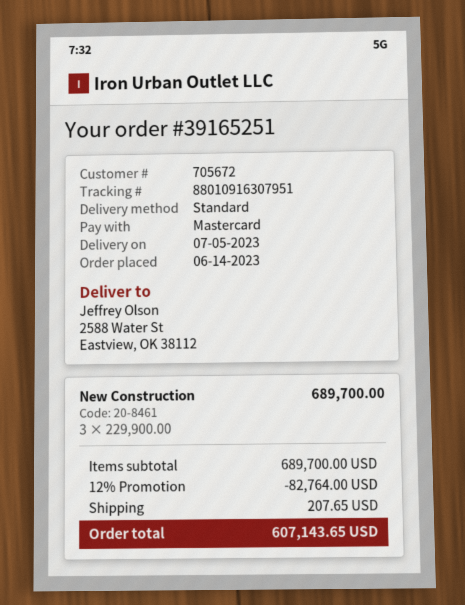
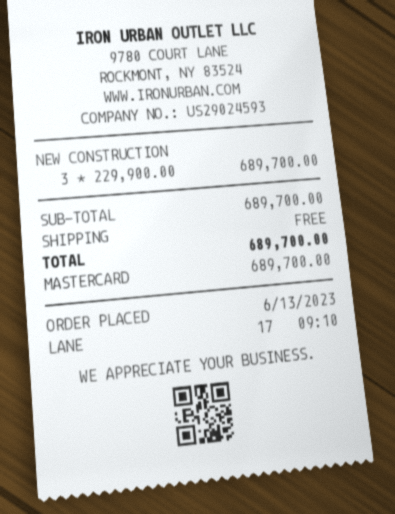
order date: 2023-06-14 -> 2023-06-13
discount: 12% = 82764.00 -> none
shipping: 207.65 -> 0.00
total: 607143.65 -> 689700.00

